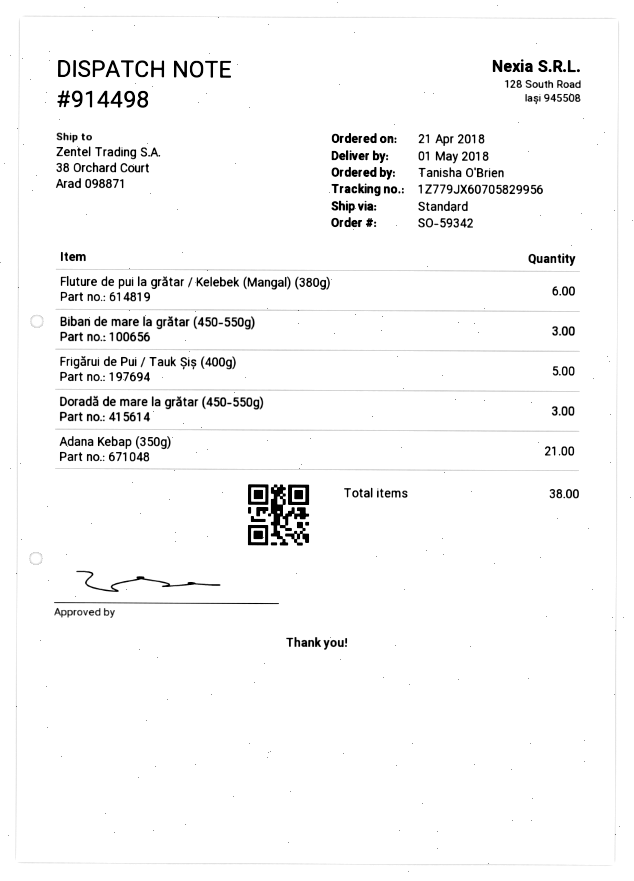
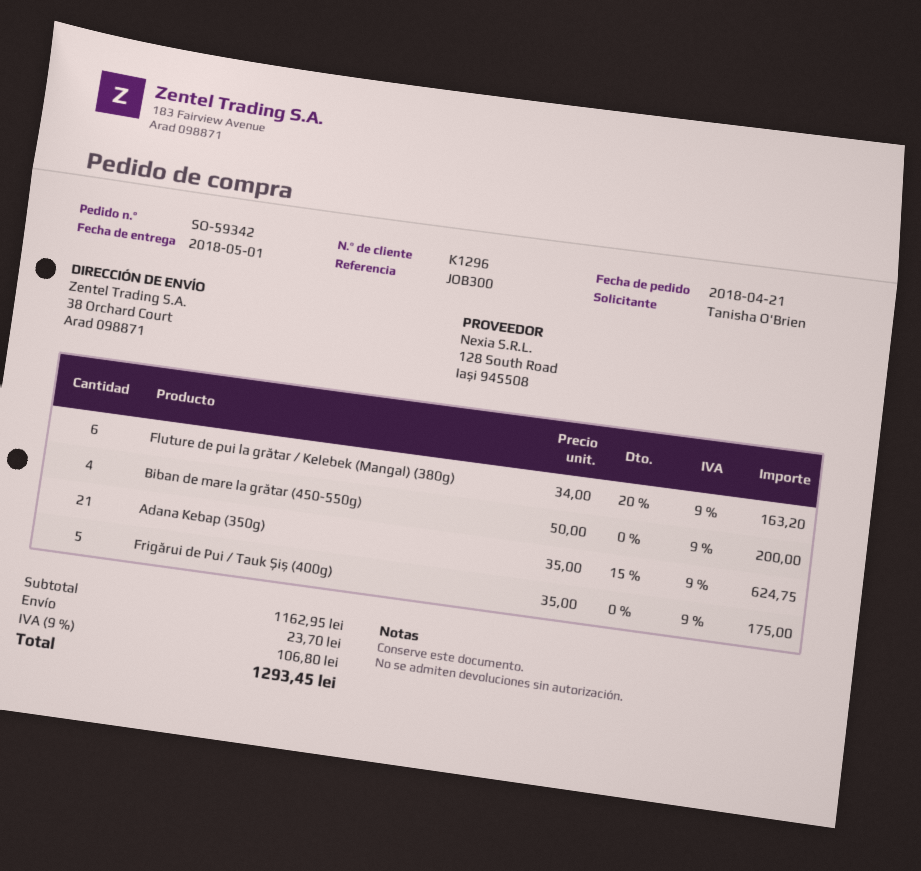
Biban de mare la grătar (450-550g): 3 -> 4
Doradă de mare la grătar (450-550g): 3 -> none

